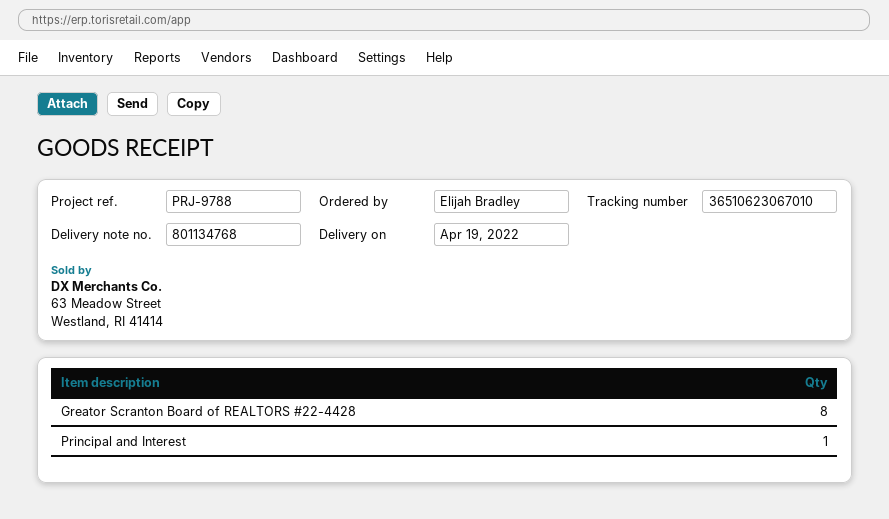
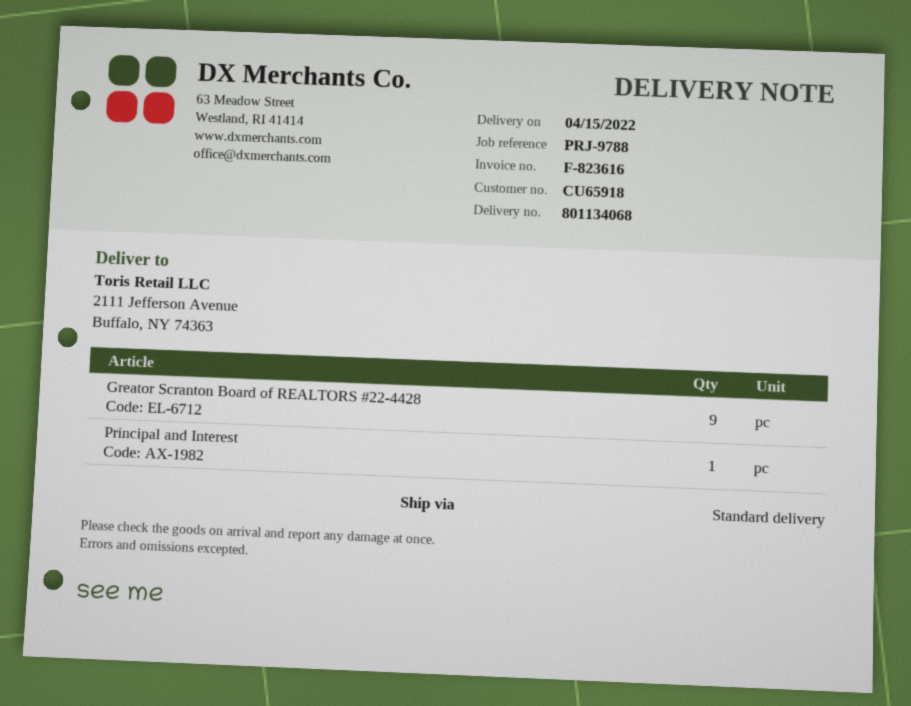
delivery note number: 801134768 -> 801134068
delivery date: 2022-04-19 -> 2022-04-15
Greator Scranton Board of REALTORS #22-4428: 8 -> 9

